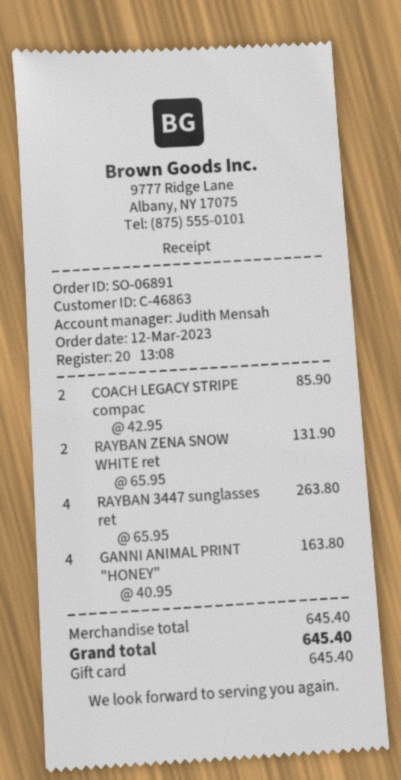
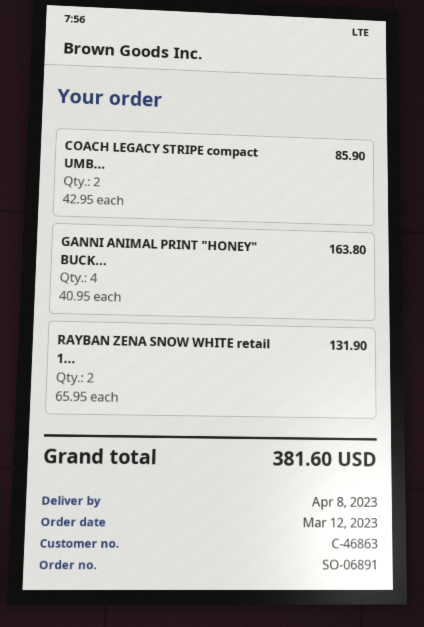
RAYBAN 3447 sunglasses ret: 4 x 65.95 = 263.80 -> none
total: 645.40 -> 381.60

